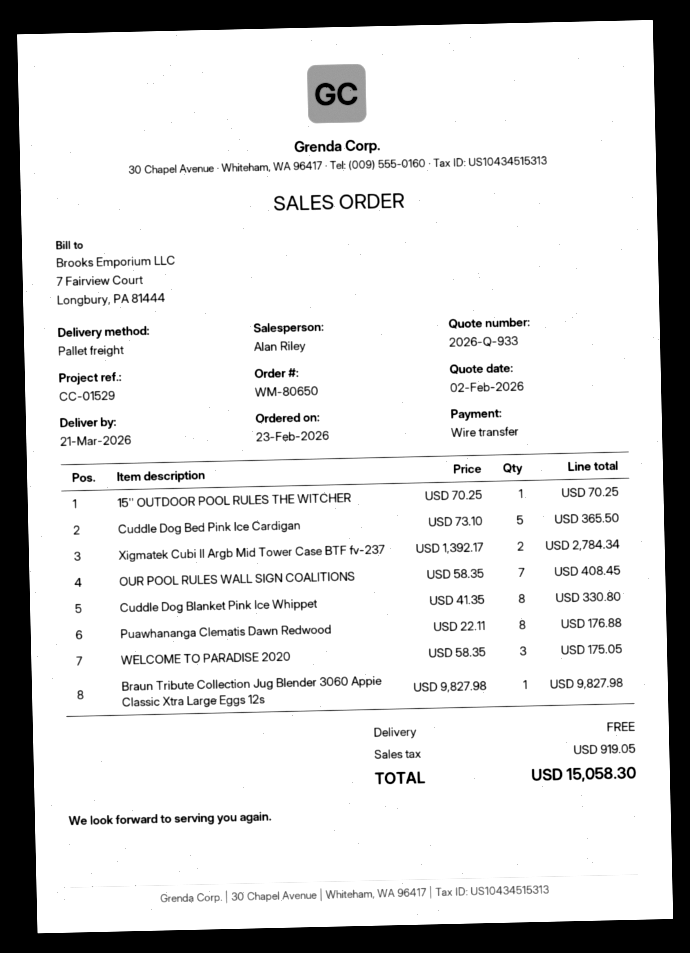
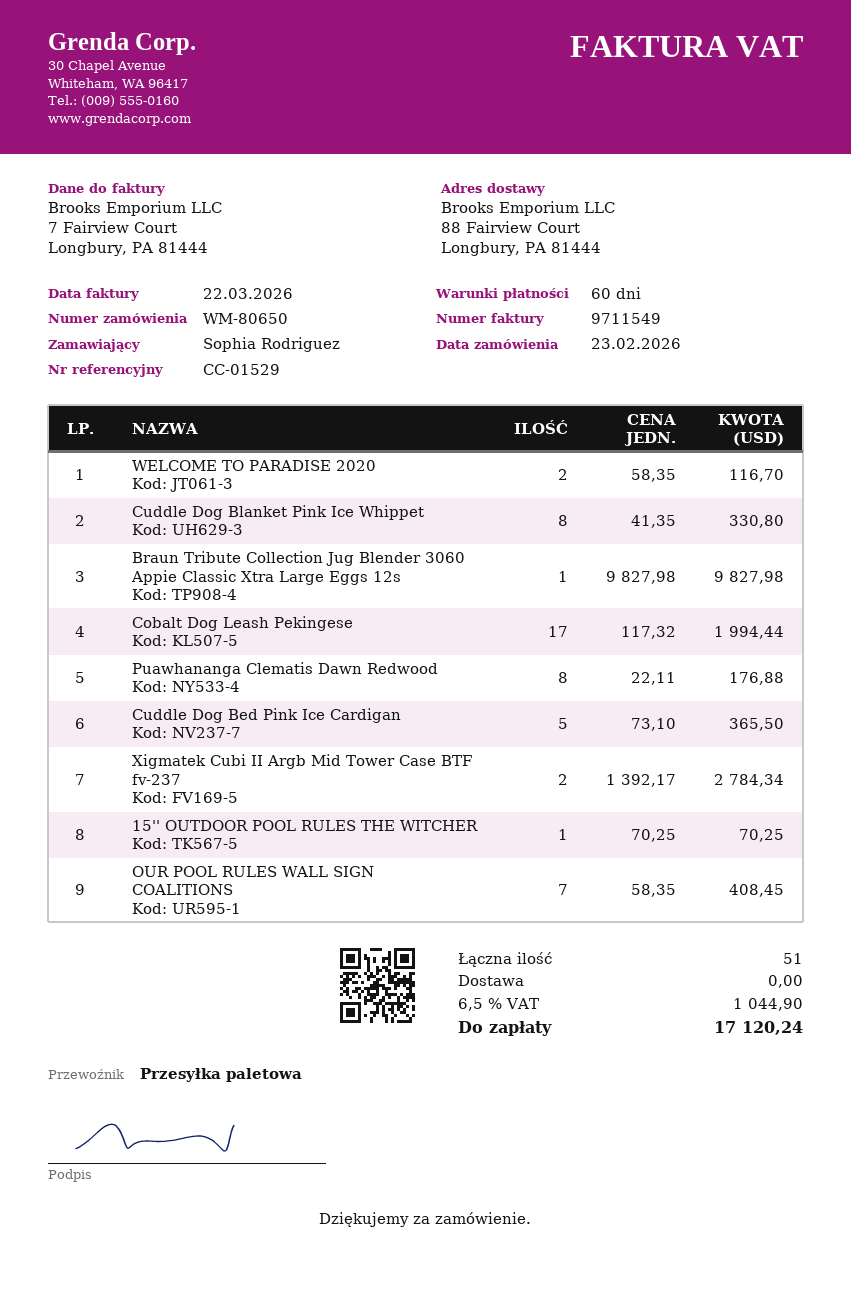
WELCOME TO PARADISE 2020: 3 x 58.35 = 175.05 -> 2 x 58.35 = 116.70
Cobalt Dog Leash Pekingese: none -> 17 x 117.32 = 1994.44
tax: 919.05 -> 1044.90
total: 15058.30 -> 17120.24

